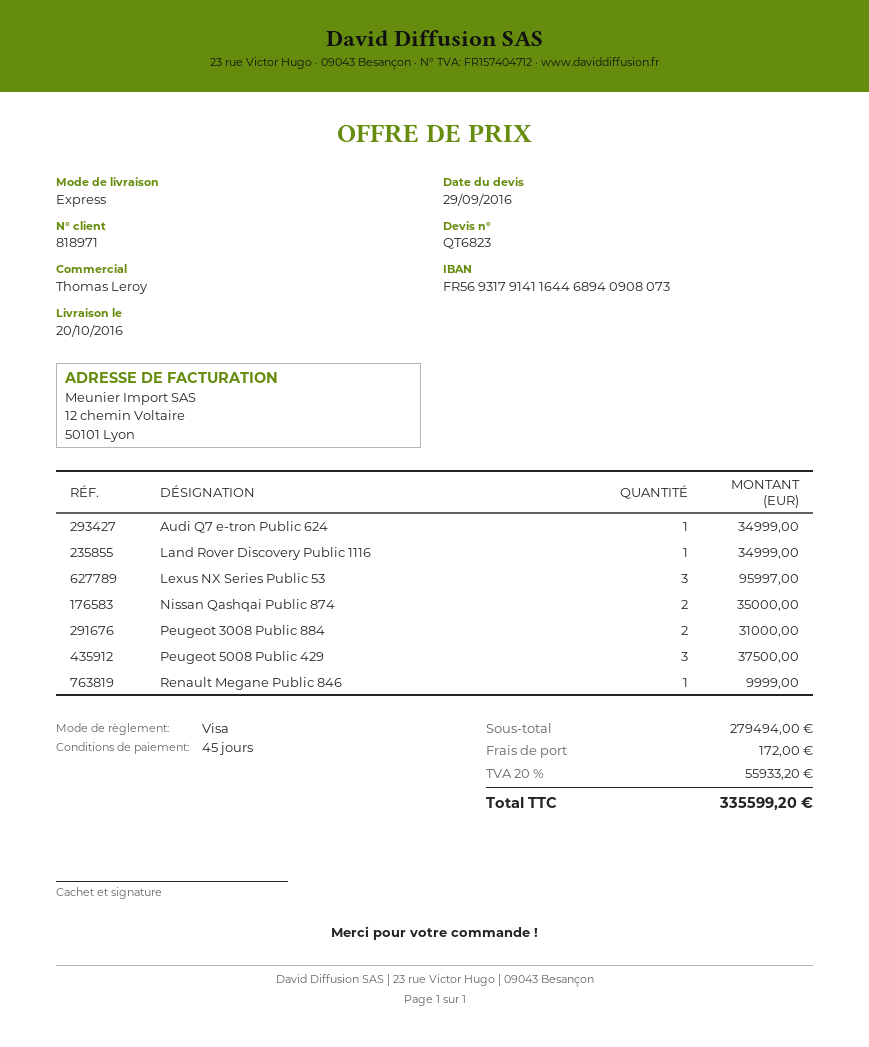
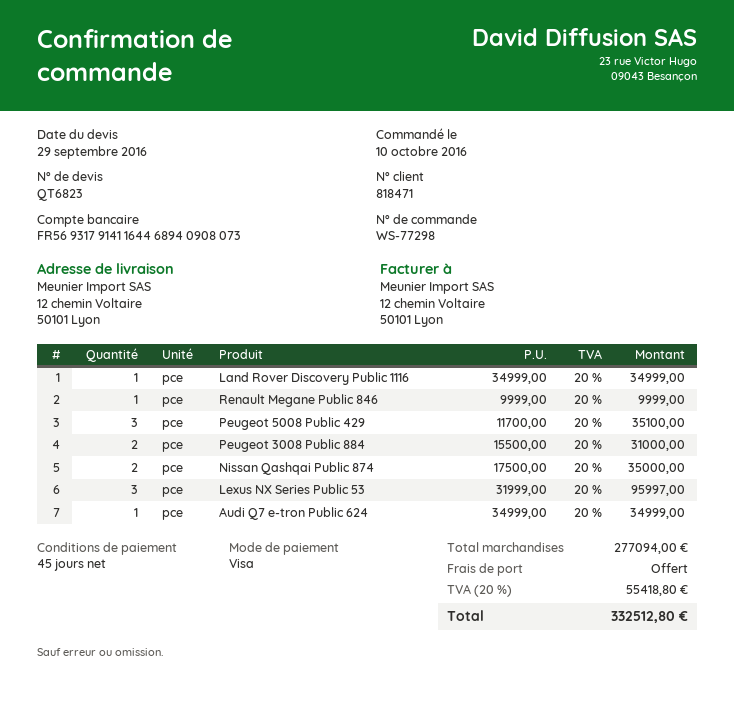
customer number: 818971 -> 818471
Peugeot 5008 Public 429: 3 for 37500.00 -> 3 for 35100.00
subtotal: 279494.00 -> 277094.00
shipping: 172.00 -> 0.00
tax: 20% = 55933.20 -> 20% = 55418.80
total: 335599.20 -> 332512.80

